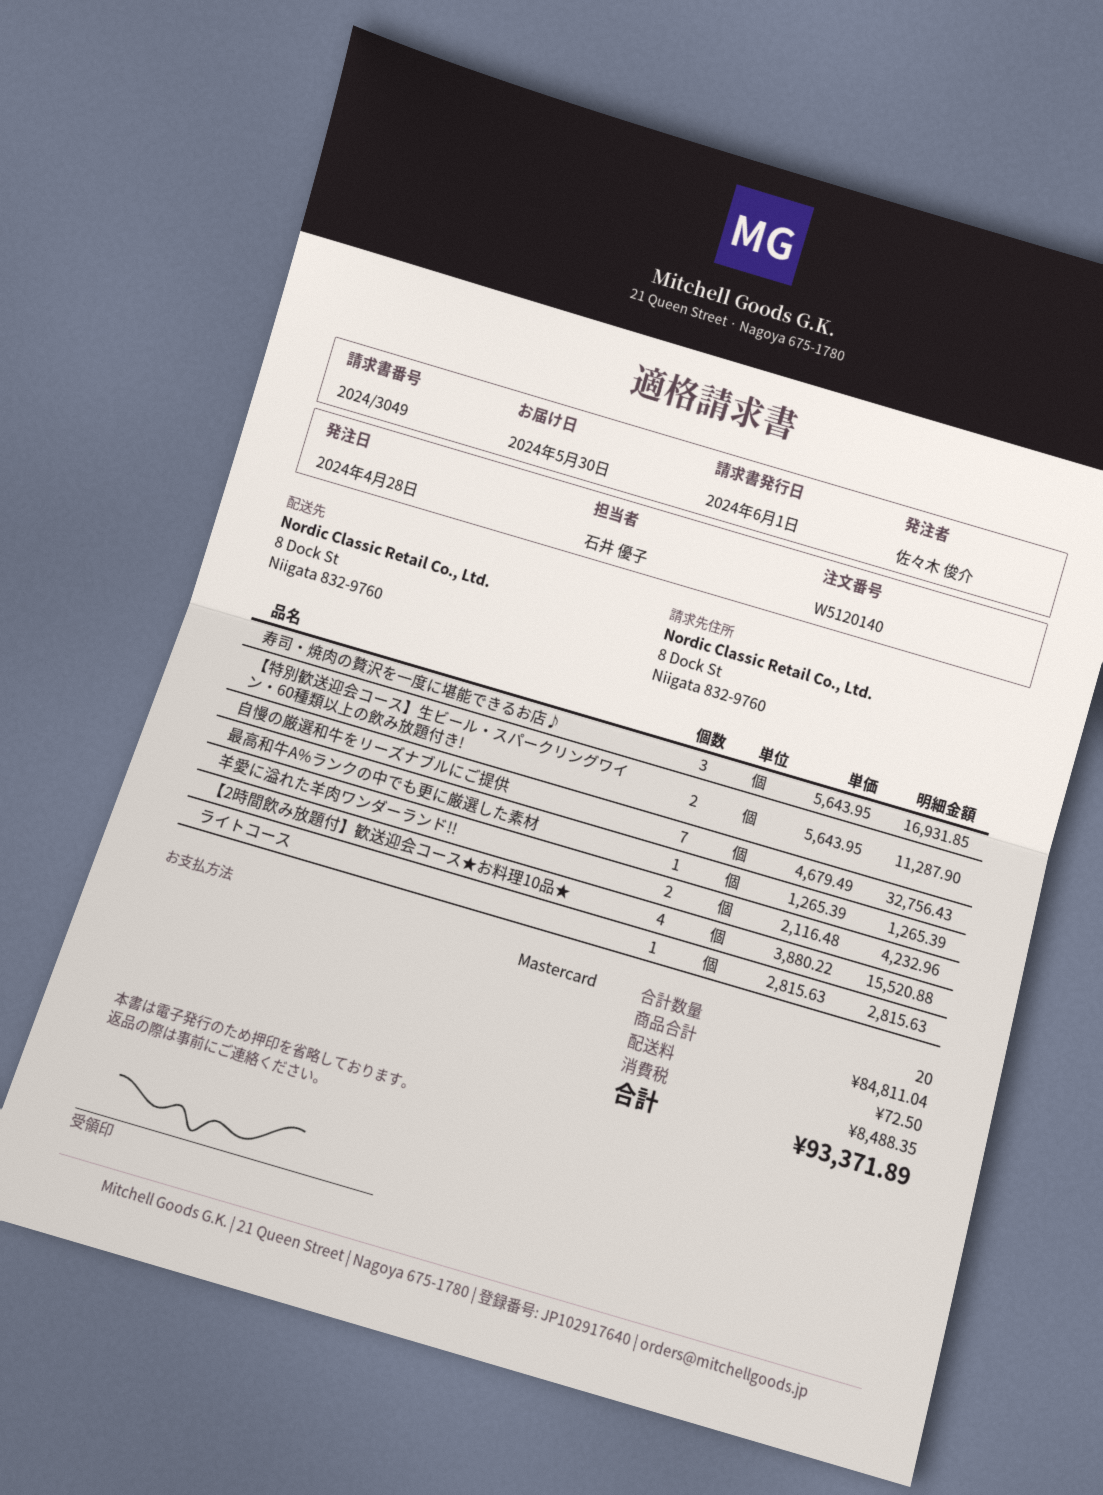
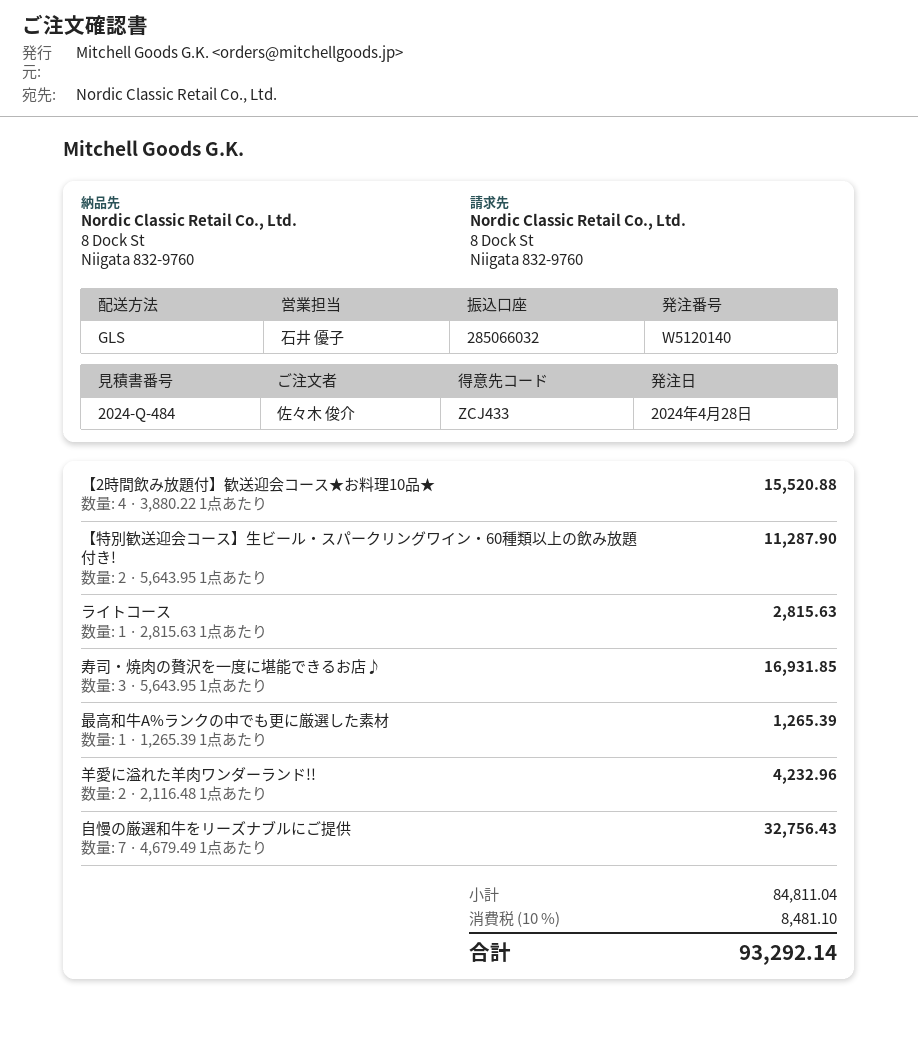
shipping: 72.50 -> none
tax: 8488.35 -> 8481.10
total: 93371.89 -> 93292.14

